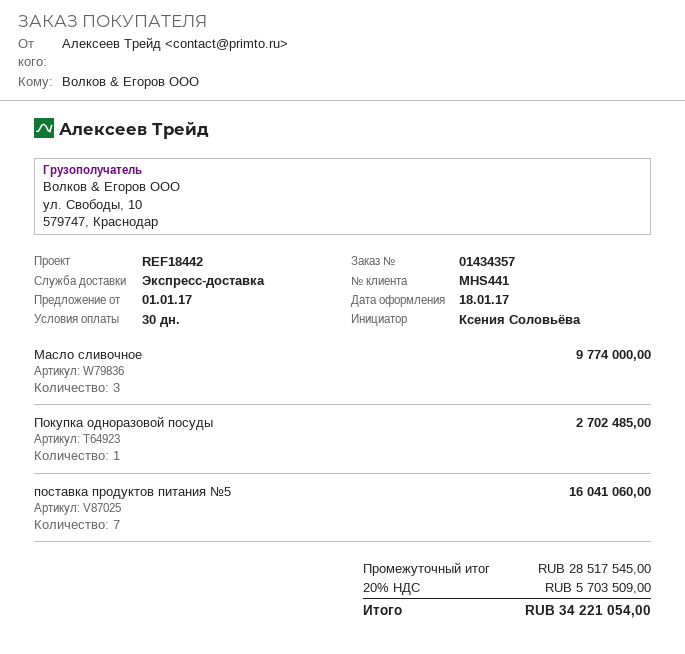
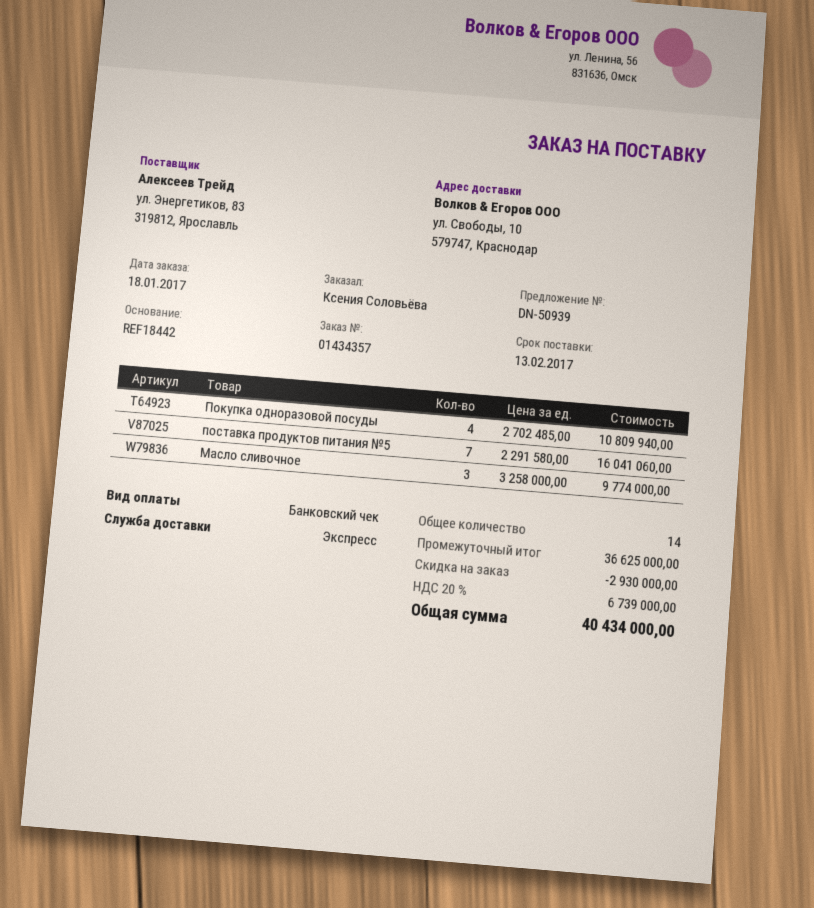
Покупка одноразовой посуды: 1 for 2702485.00 -> 4 for 10809940.00
subtotal: 28517545.00 -> 36625000.00
discount: none -> 2930000.00
tax: 20% = 5703509.00 -> 20% = 6739000.00
total: 34221054.00 -> 40434000.00

